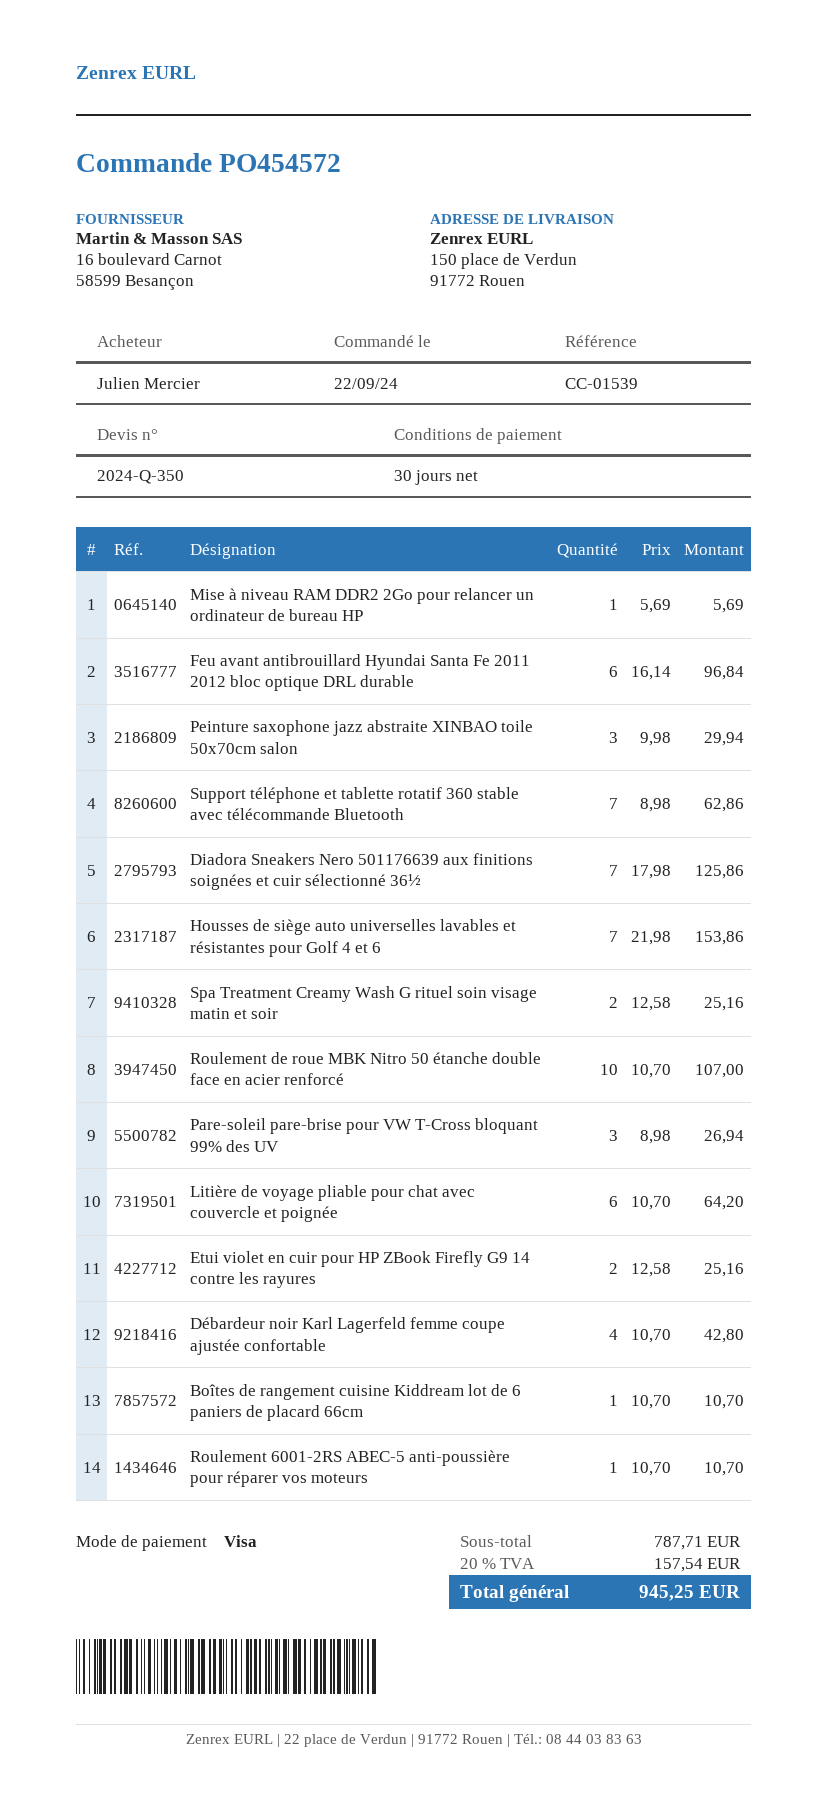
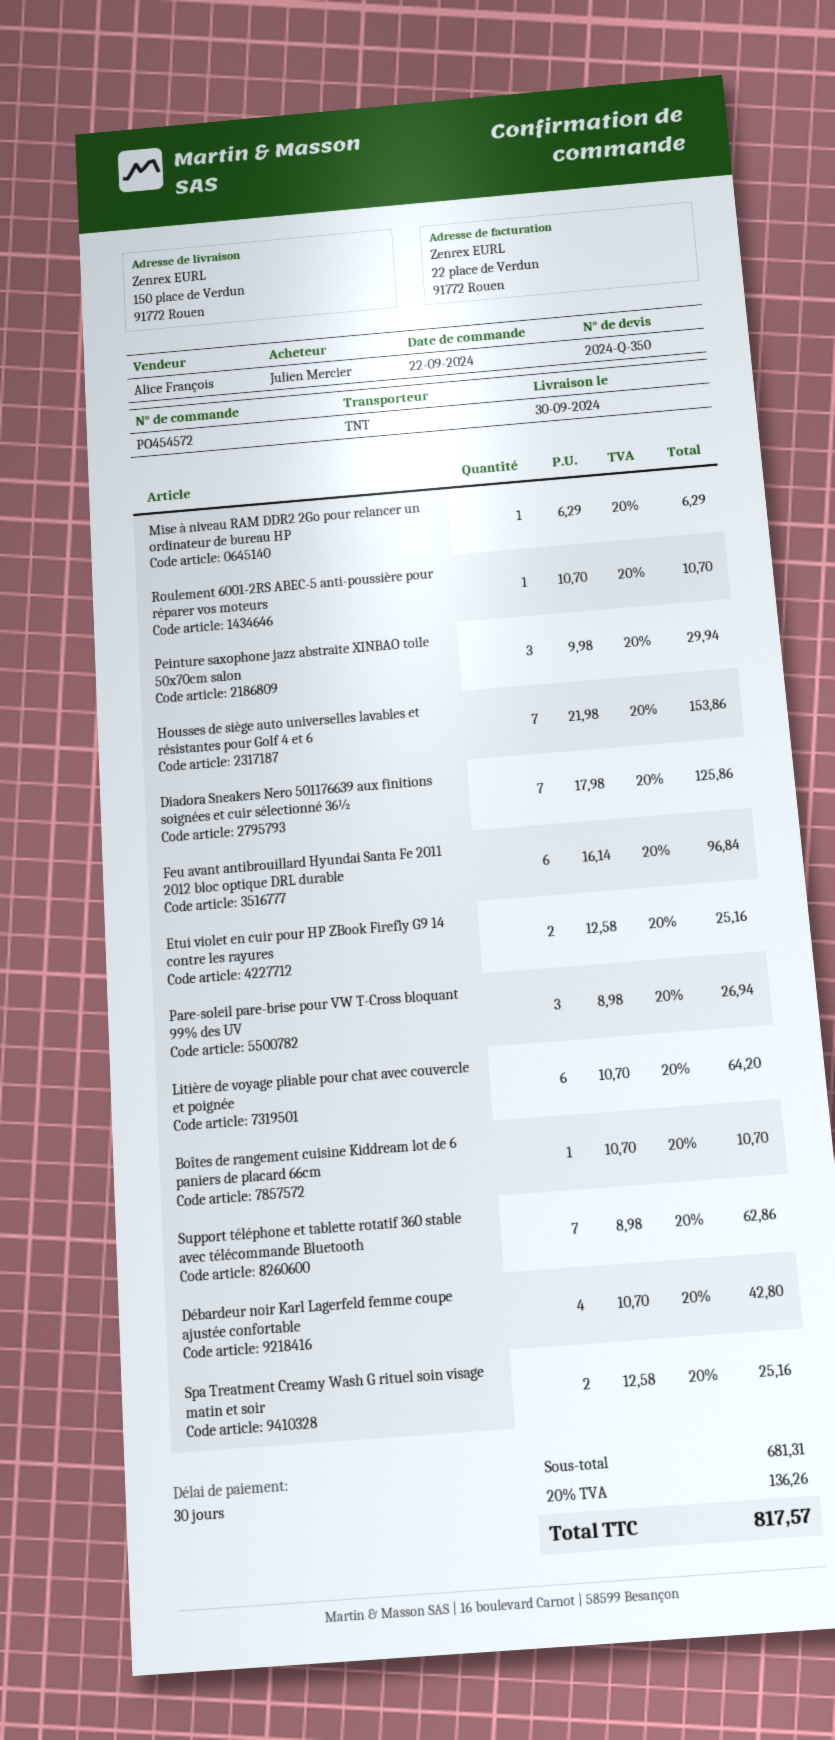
Mise à niveau RAM DDR2 2Go pour relancer un ordinateur de bureau HP: 1 x 5.69 = 5.69 -> 1 x 6.29 = 6.29
Roulement de roue MBK Nitro 50 étanche double face en acier renforcé: 10 x 10.70 = 107.00 -> none
subtotal: 787.71 -> 681.31
tax: 20% = 157.54 -> 20% = 136.26
total: 945.25 -> 817.57

